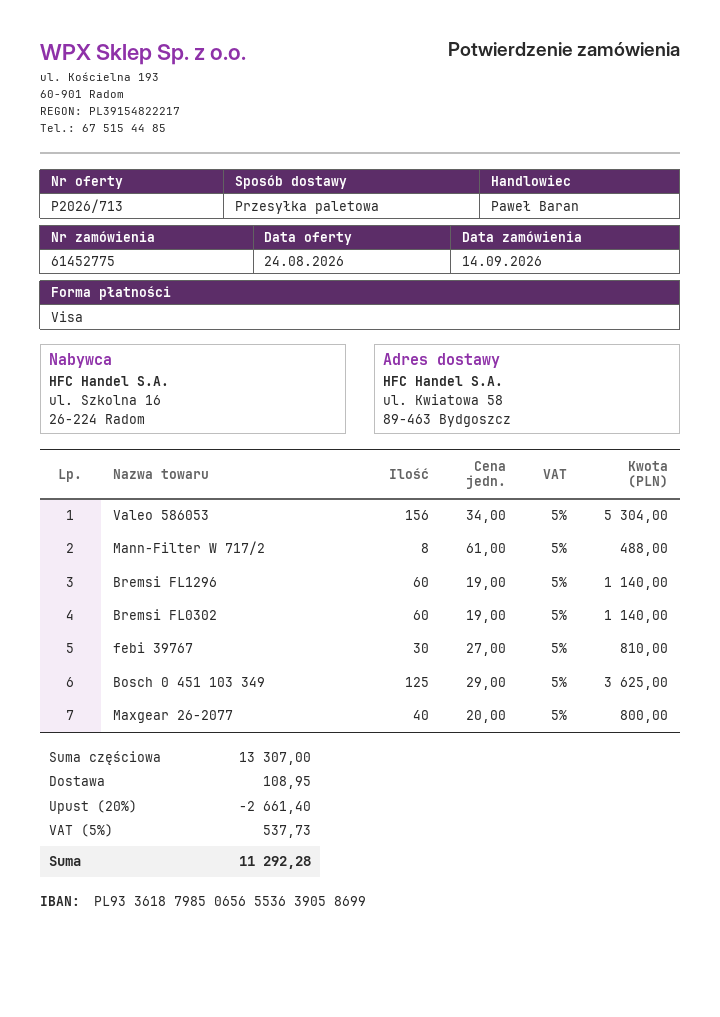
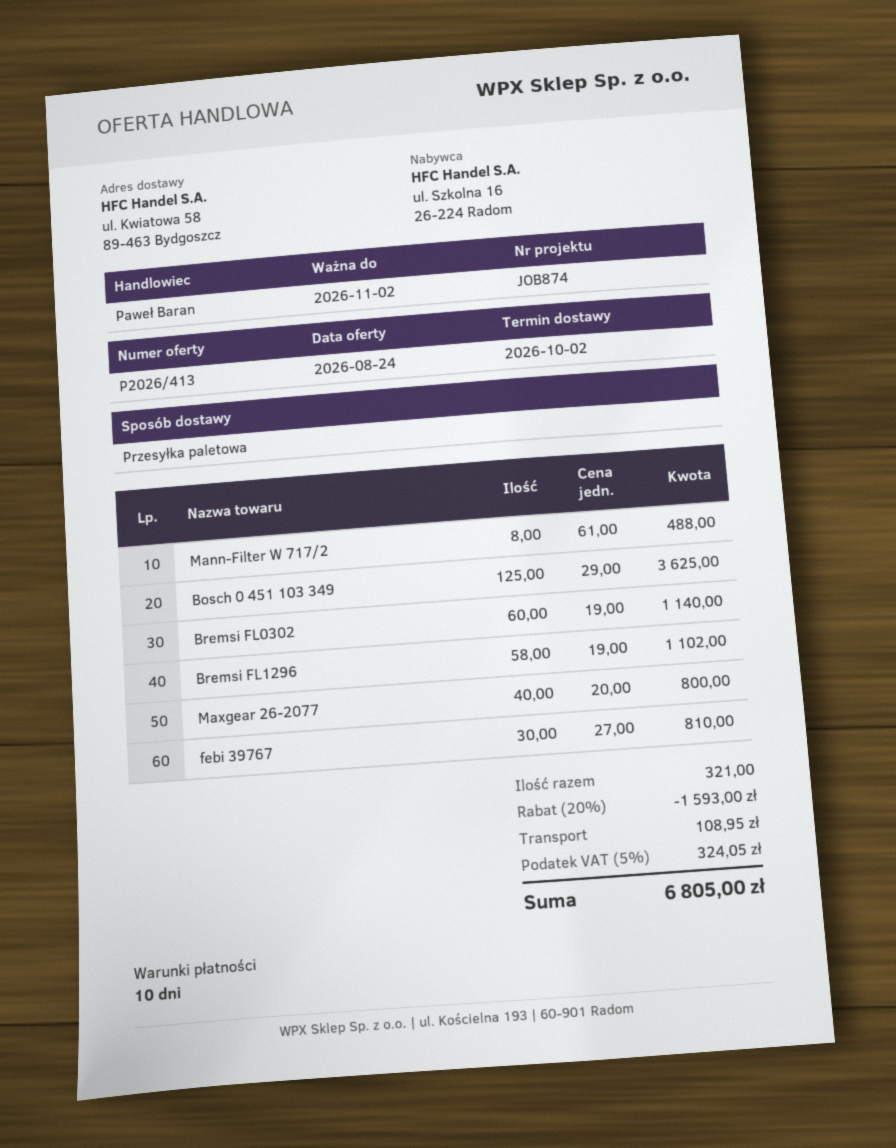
quote number: P2026/713 -> P2026/413
Valeo 586053: 156 x 34.00 = 5304.00 -> none
Bremsi FL1296: 60 x 19.00 = 1140.00 -> 58 x 19.00 = 1102.00
discount: 20% = 2661.40 -> 20% = 1593.00
tax: 5% = 537.73 -> 5% = 324.05
total: 11292.28 -> 6805.00

